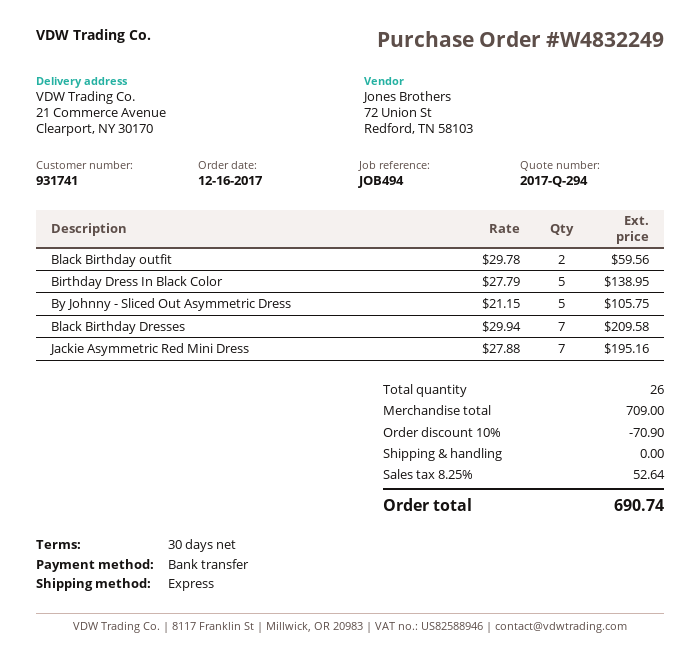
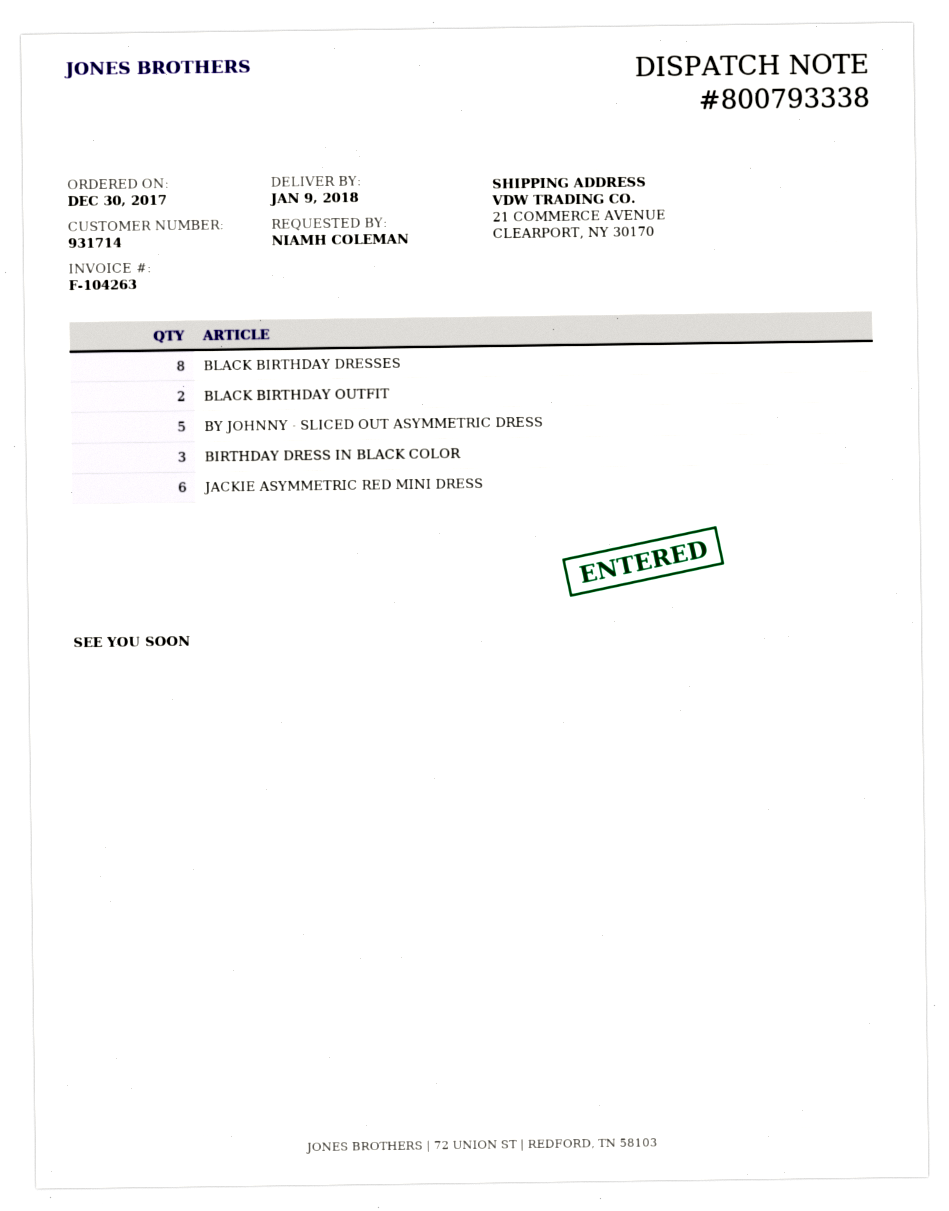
order date: 2017-12-16 -> 2017-12-30
customer number: 931741 -> 931714
Birthday Dress In Black Color: 5 -> 3
Black Birthday Dresses: 7 -> 8
Jackie Asymmetric Red Mini Dress: 7 -> 6

